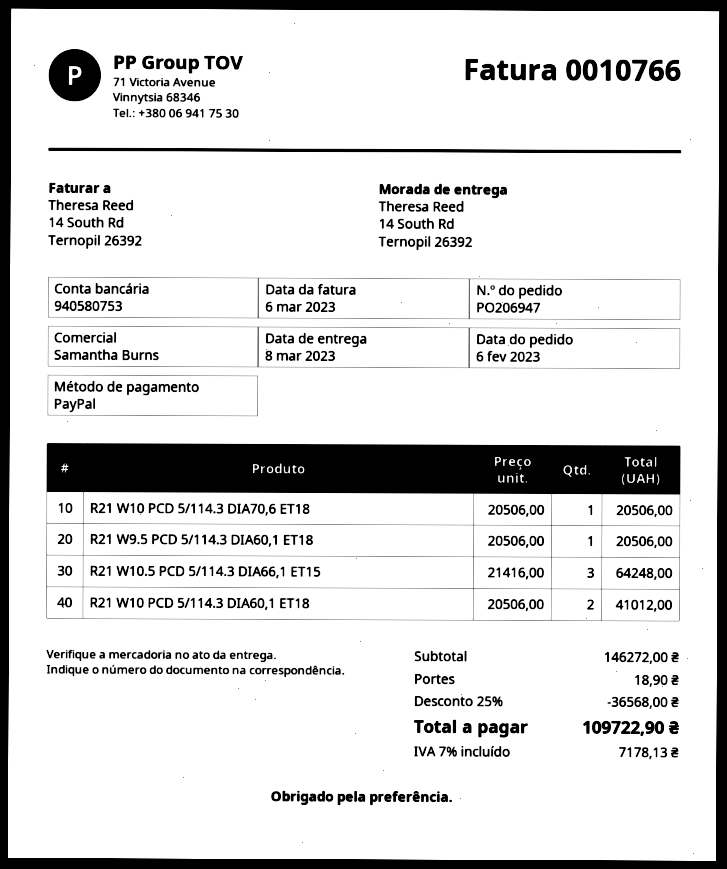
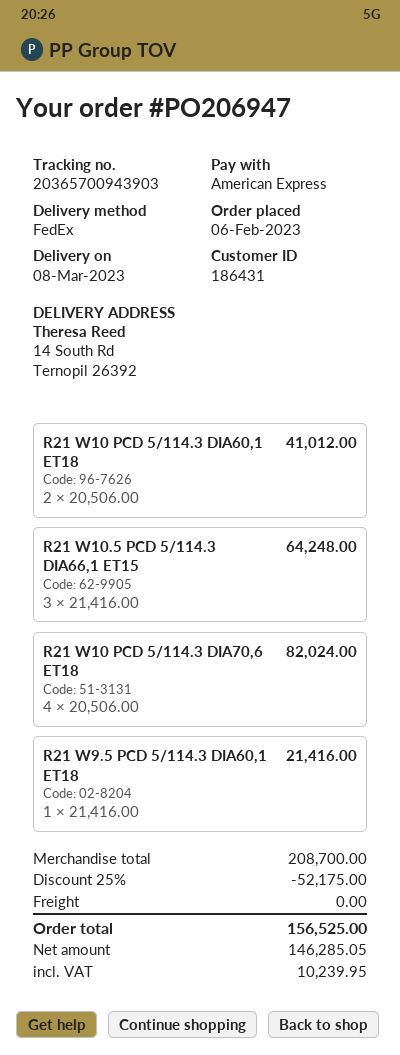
payment method: PayPal -> American Express
R21 W10 PCD 5/114.3 DIA70,6 ET18: 1 x 20506.00 = 20506.00 -> 4 x 20506.00 = 82024.00
R21 W9.5 PCD 5/114.3 DIA60,1 ET18: 1 x 20506.00 = 20506.00 -> 1 x 21416.00 = 21416.00
subtotal: 146272.00 -> 208700.00
discount: 25% = 36568.00 -> 25% = 52175.00
shipping: 18.90 -> 0.00
tax: 7178.13 -> 10239.95
total: 109722.90 -> 156525.00

